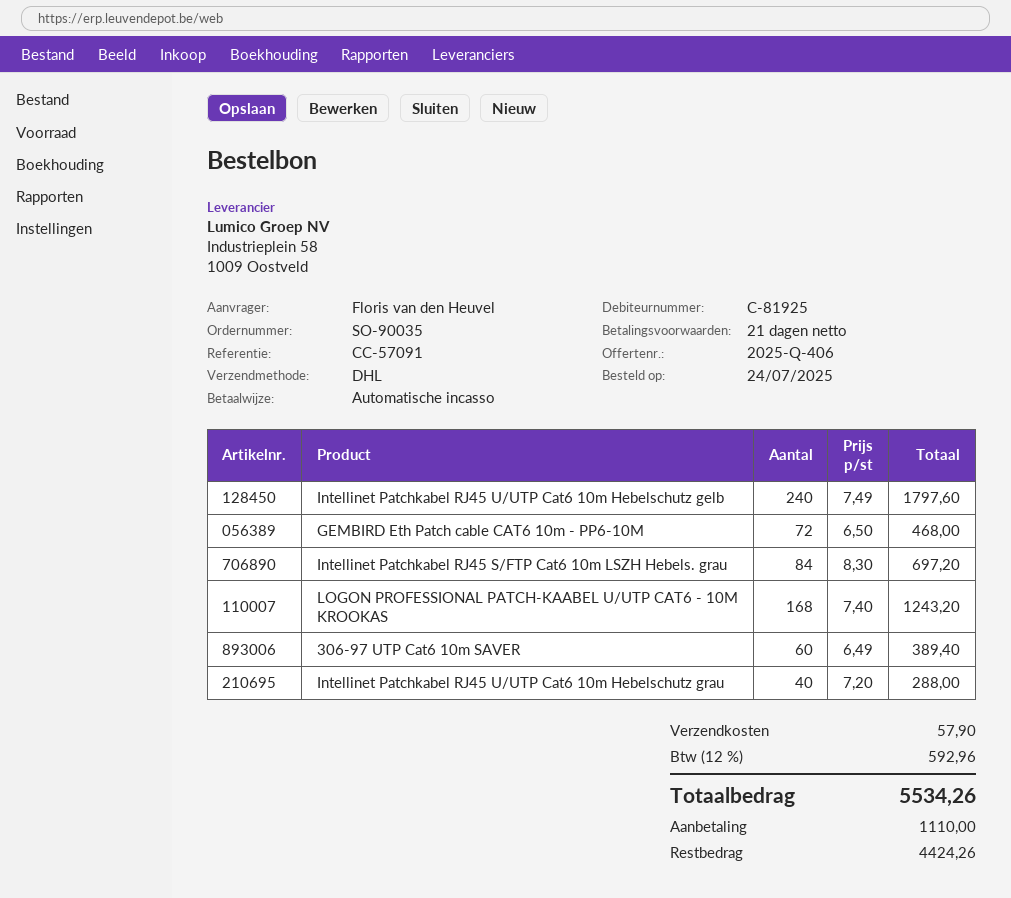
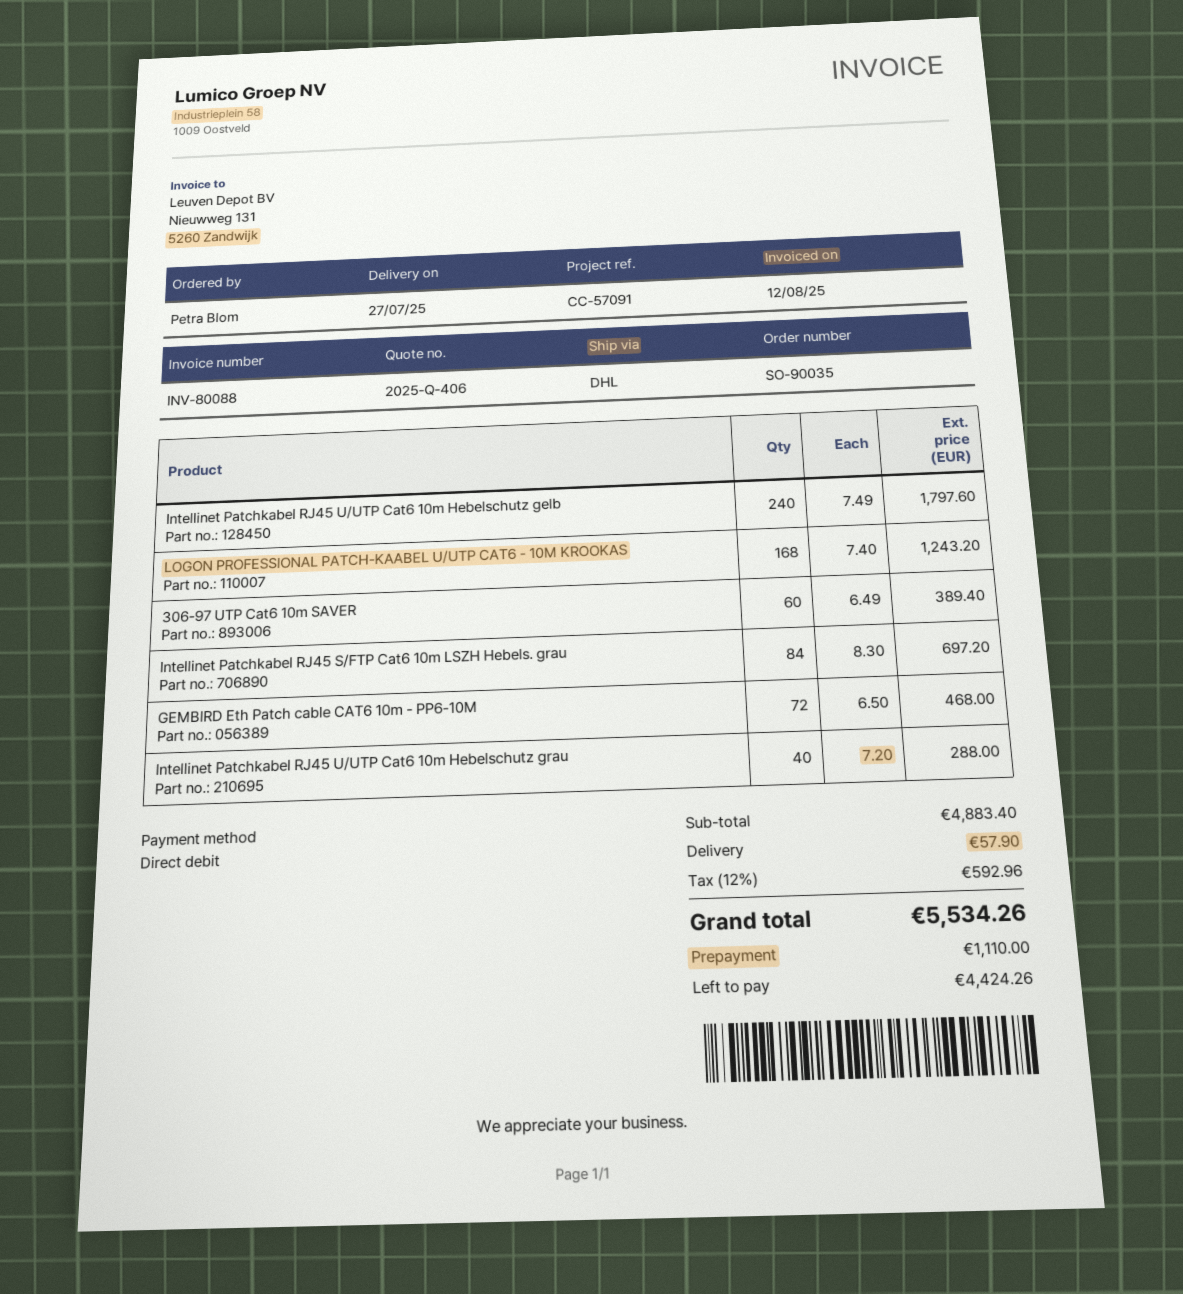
ordered by: Floris van den Heuvel -> Petra Blom

